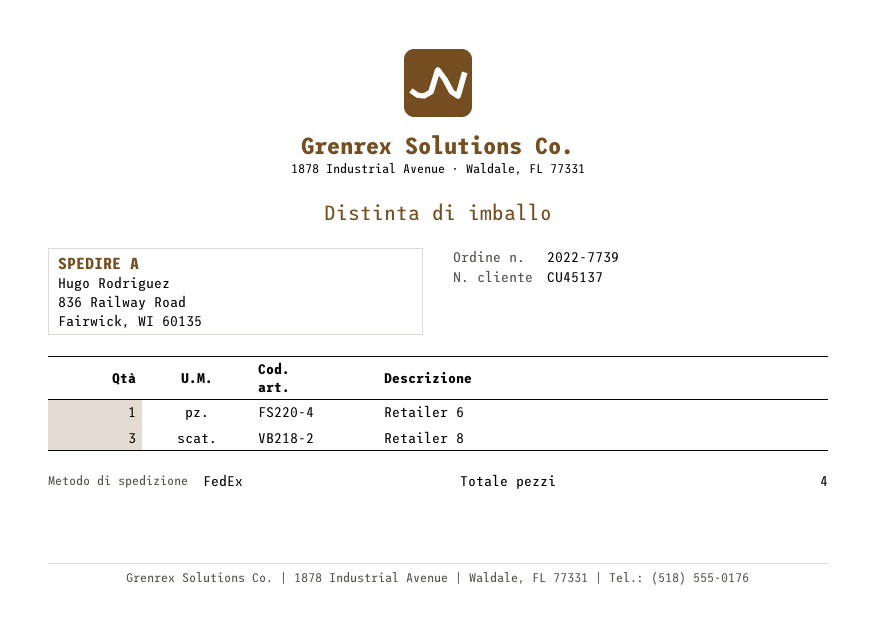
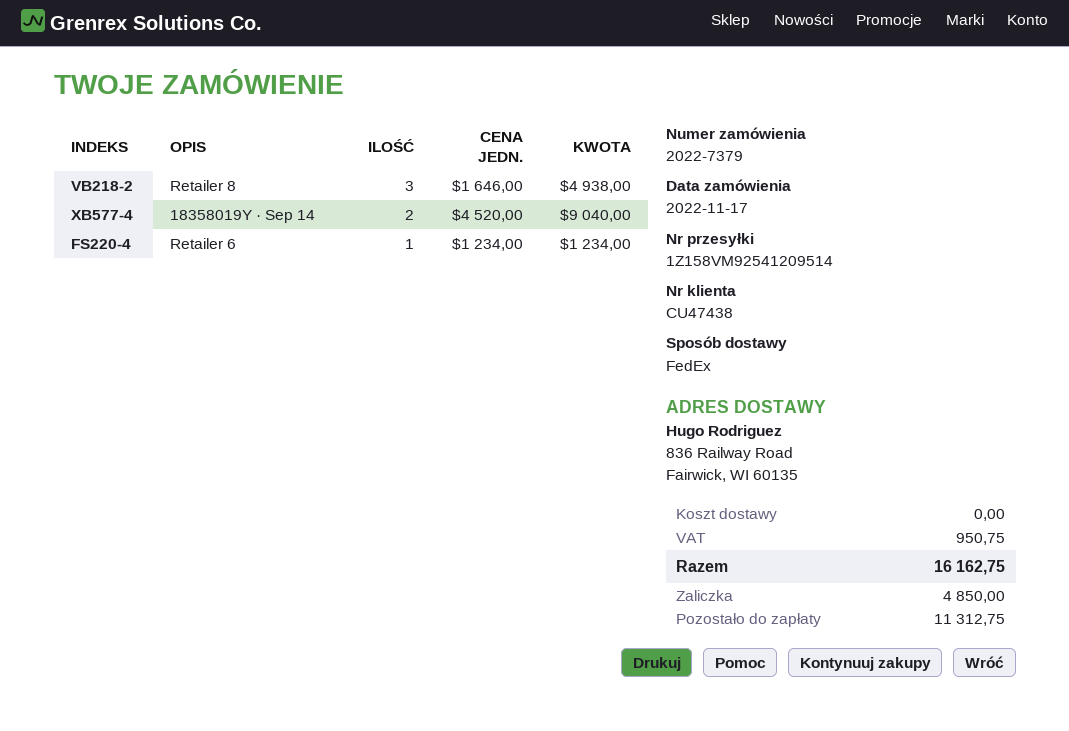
order number: 2022-7739 -> 2022-7379
customer number: CU45137 -> CU47438
18358019Y · Sep 14: none -> 2

